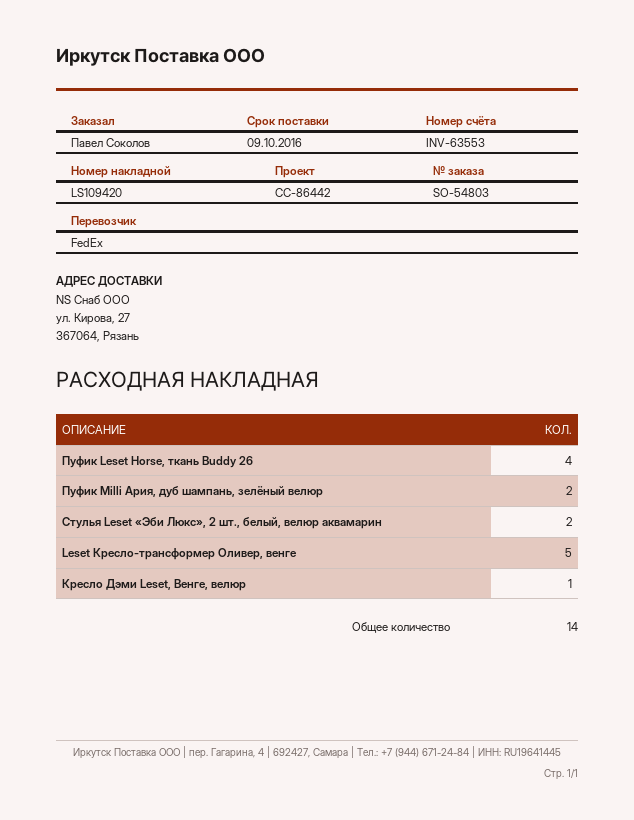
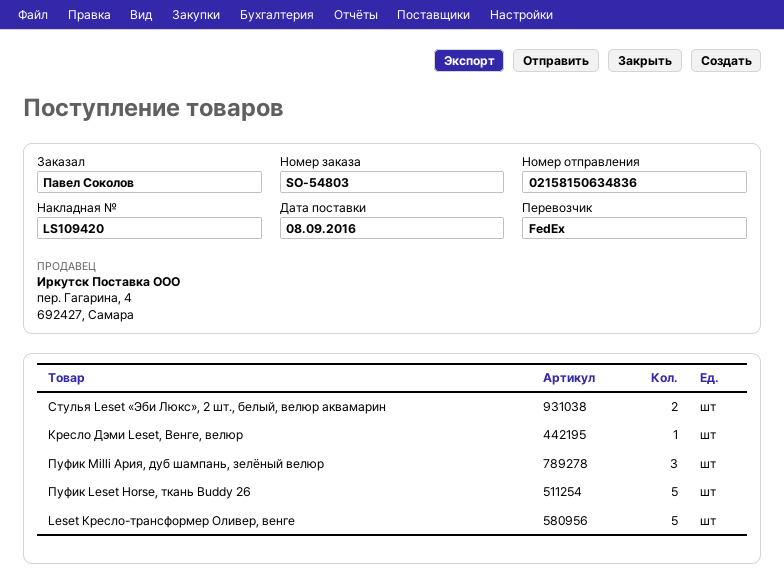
delivery date: 2016-10-09 -> 2016-09-08
Пуфик Leset Horse, ткань Buddy 26: 4 -> 5
Пуфик Milli Ария, дуб шампань, зелёный велюр: 2 -> 3

